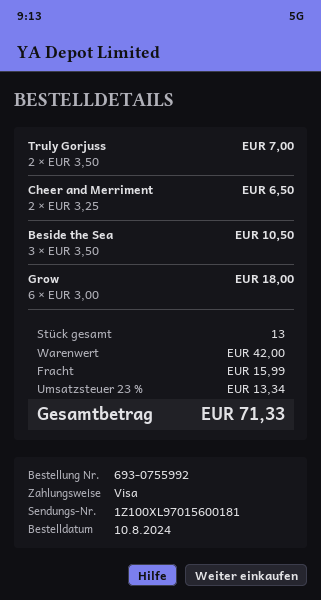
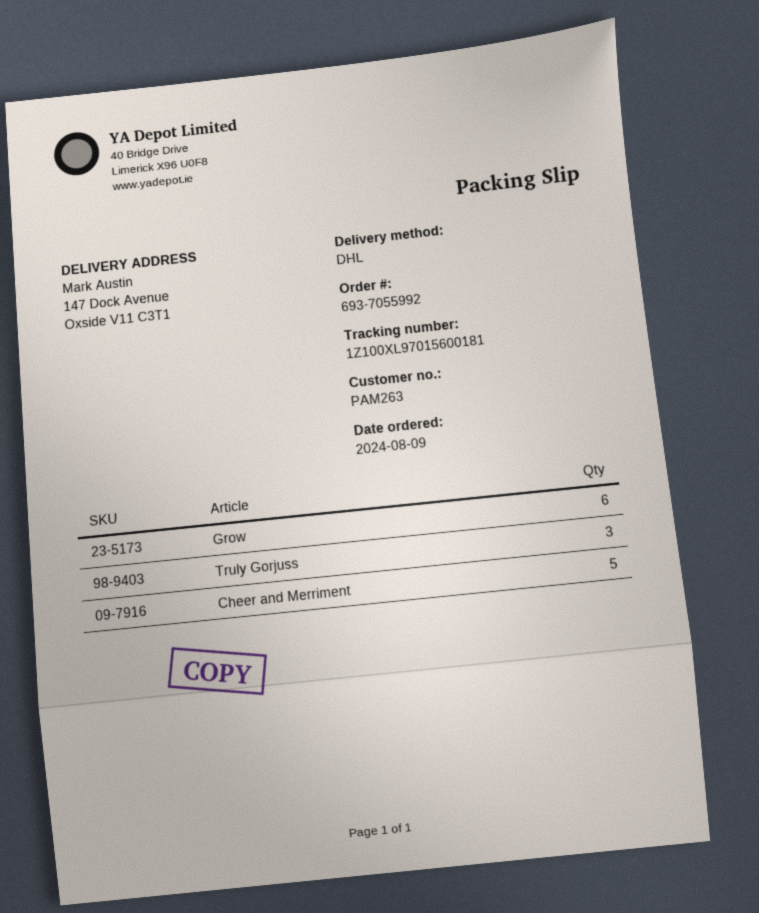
order number: 693-0755992 -> 693-7055992
order date: 2024-08-10 -> 2024-08-09
Truly Gorjuss: 2 -> 3
Cheer and Merriment: 2 -> 5
Beside the Sea: 3 -> none

